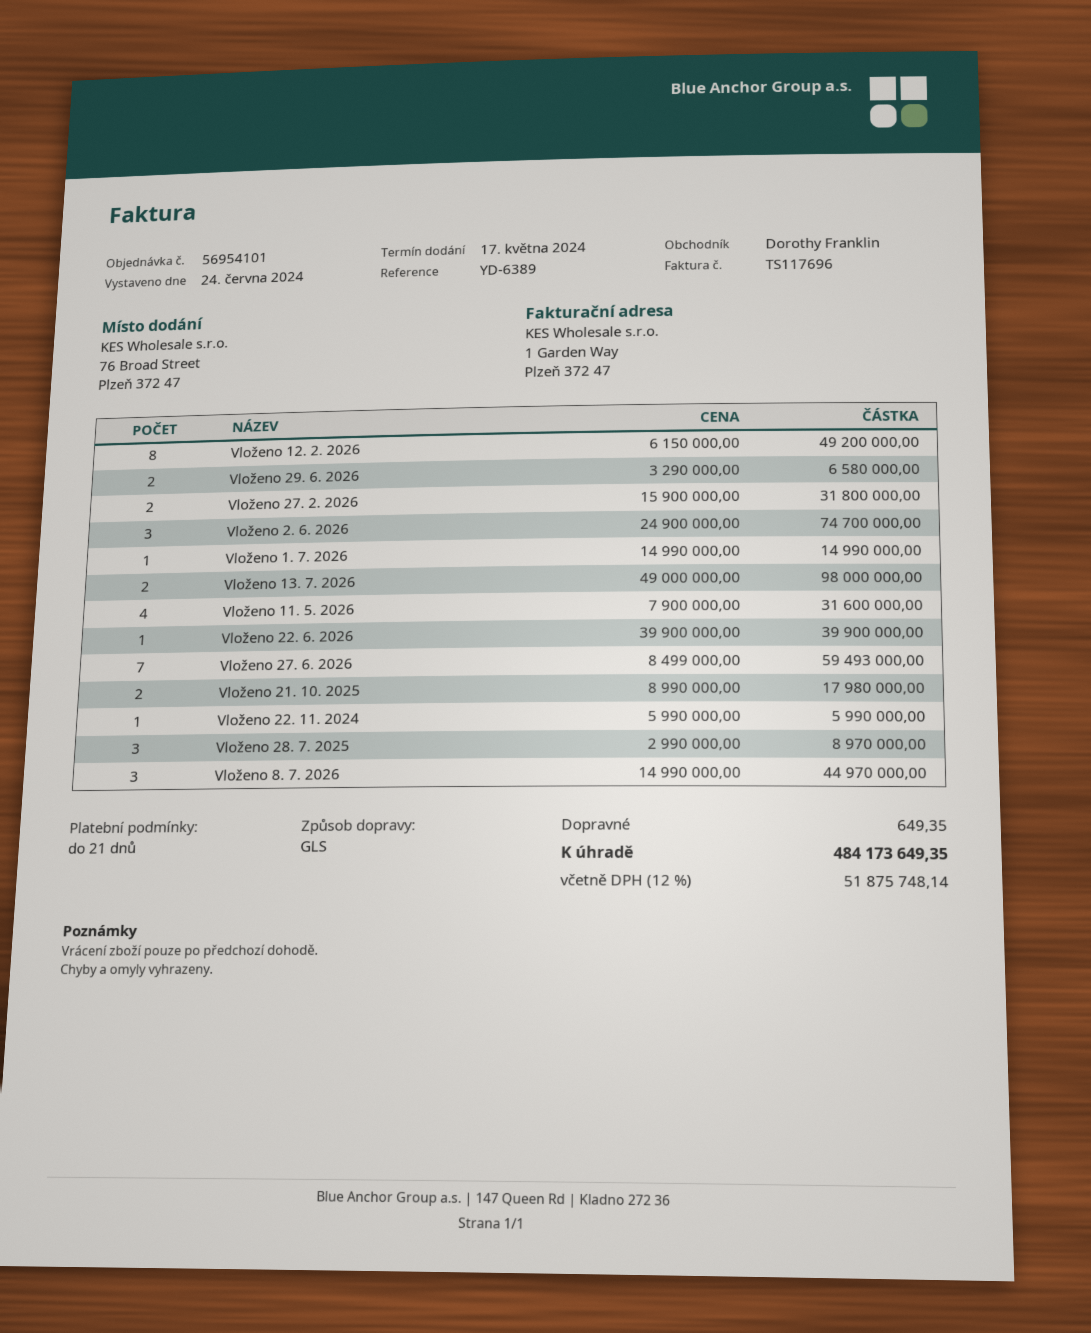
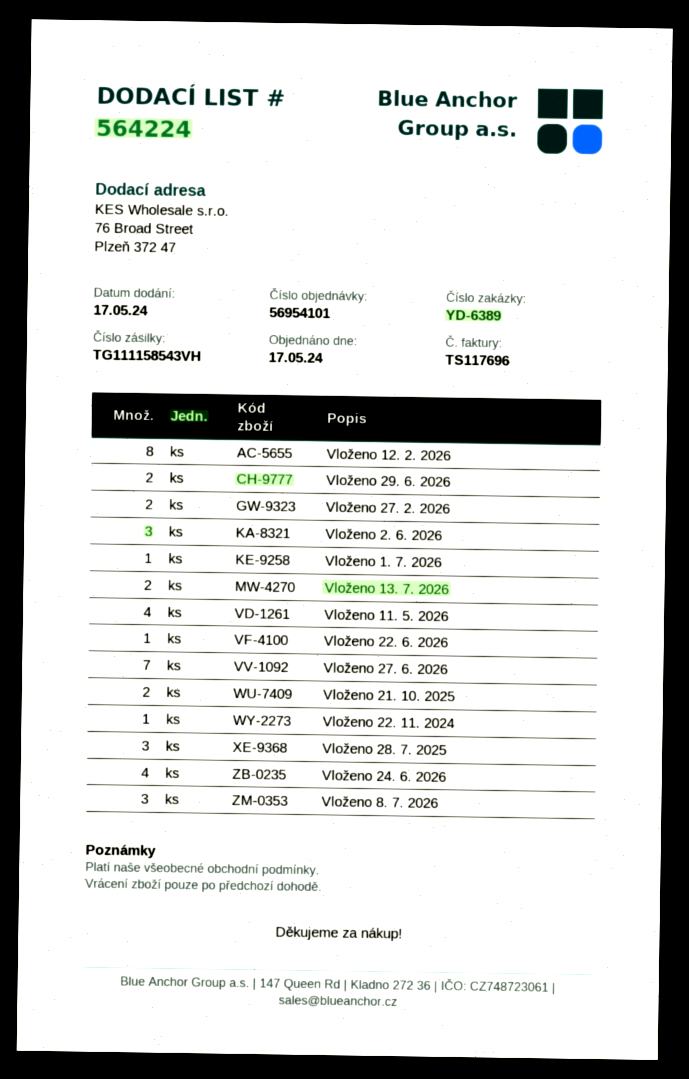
Vloženo 24. 6. 2026: none -> 4

